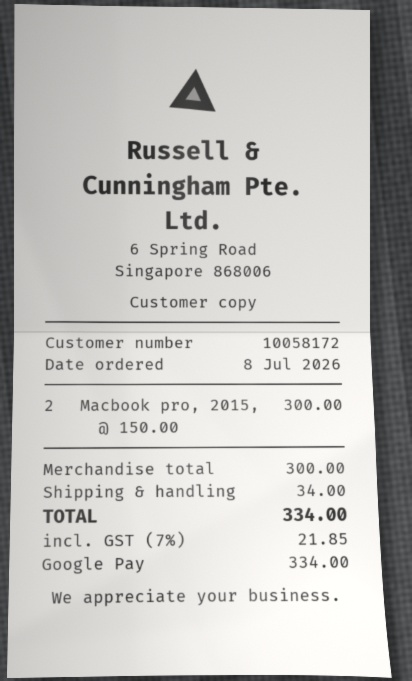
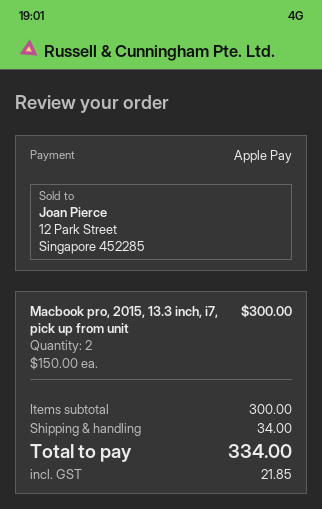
payment method: Google Pay -> Apple Pay

